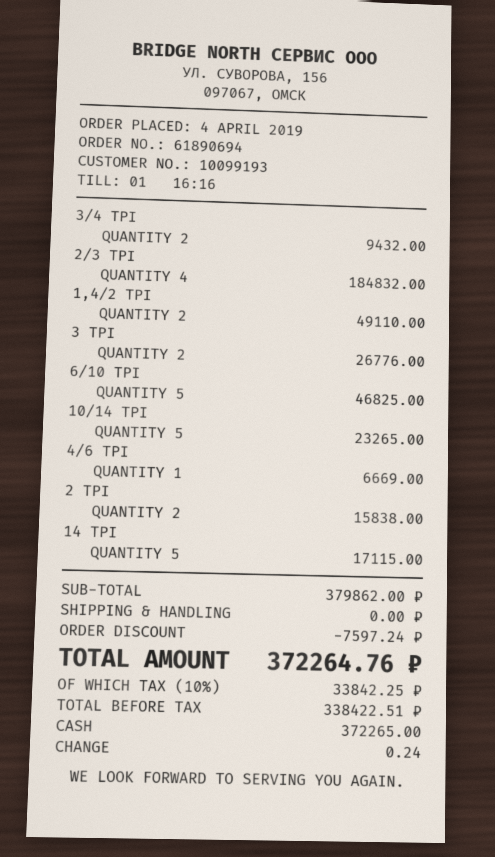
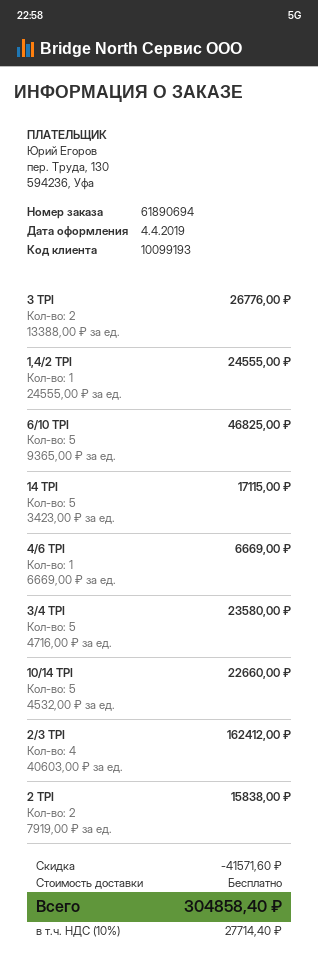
3/4 TPI: 2 for 9432.00 -> 5 for 23580.00
2/3 TPI: 4 for 184832.00 -> 4 for 162412.00
1,4/2 TPI: 2 for 49110.00 -> 1 for 24555.00
10/14 TPI: 5 for 23265.00 -> 5 for 22660.00
discount: 7597.24 -> 41571.60
tax: 10% = 33842.25 -> 10% = 27714.40
total: 372264.76 -> 304858.40

